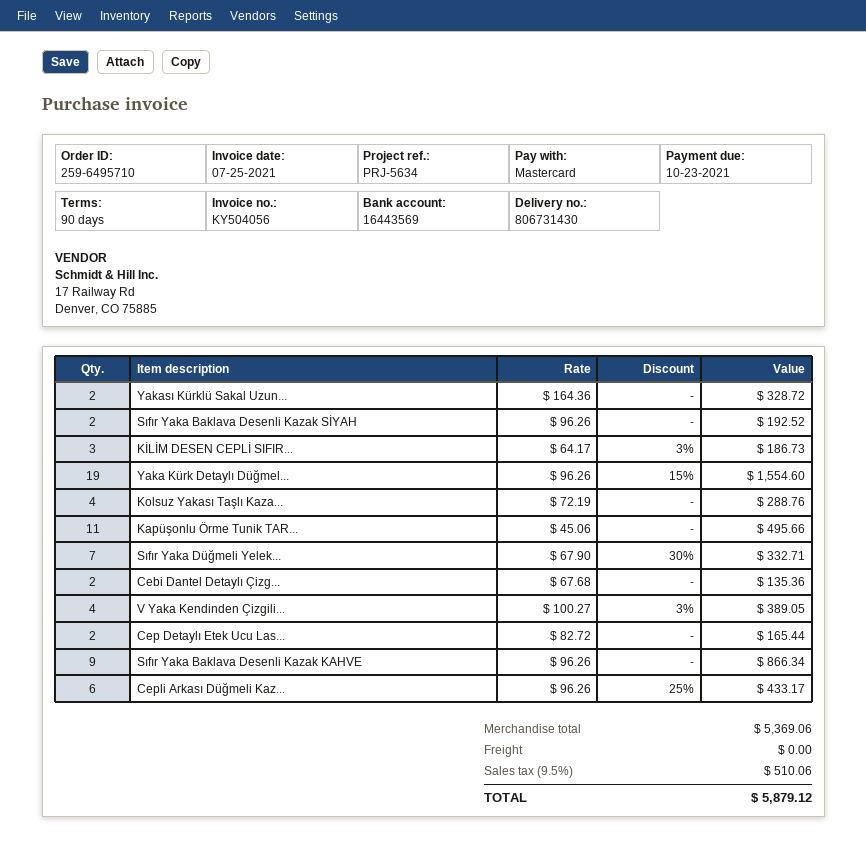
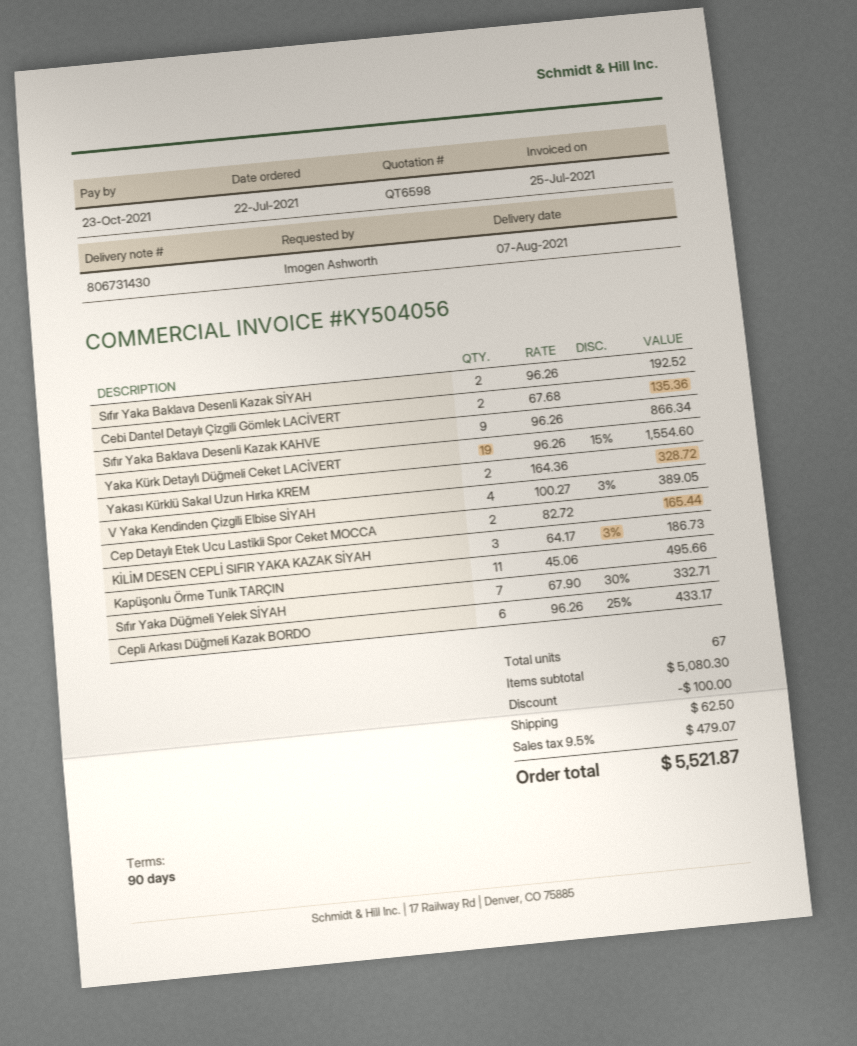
Kolsuz Yakası Taşlı Kaza...: 4 x 72.19 = 288.76 -> none
subtotal: 5369.06 -> 5080.30
discount: none -> 100.00
shipping: 0.00 -> 62.50
tax: 9.5% = 510.06 -> 9.5% = 479.07
total: 5879.12 -> 5521.87

